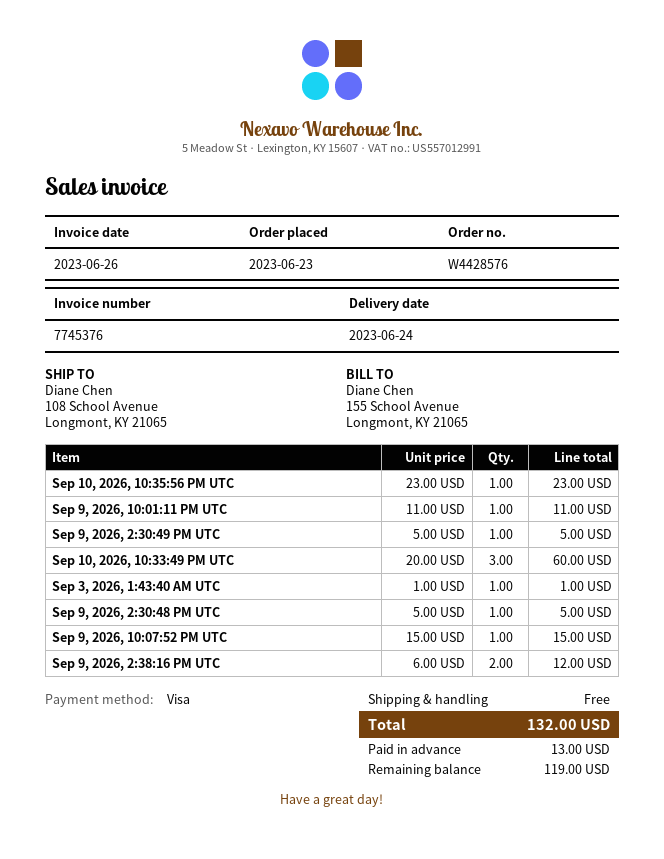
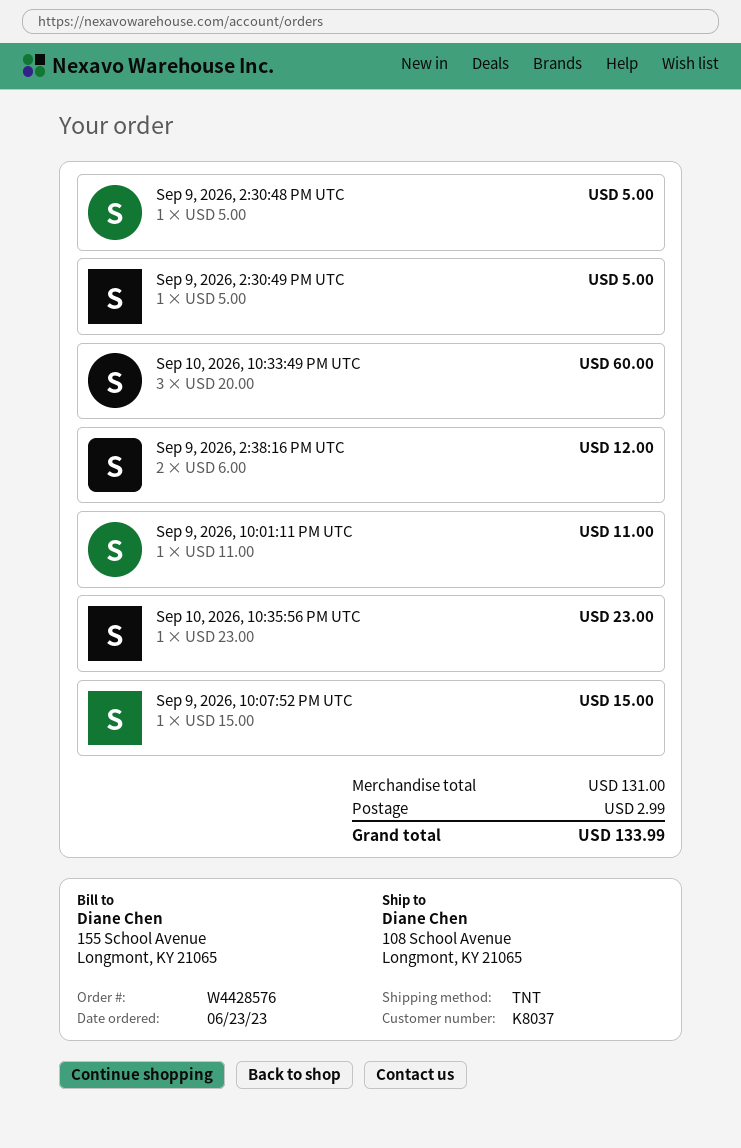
Sep 3, 2026, 1:43:40 AM UTC: 1 x 1.00 = 1.00 -> none
shipping: 0.00 -> 2.99
total: 132.00 -> 133.99

